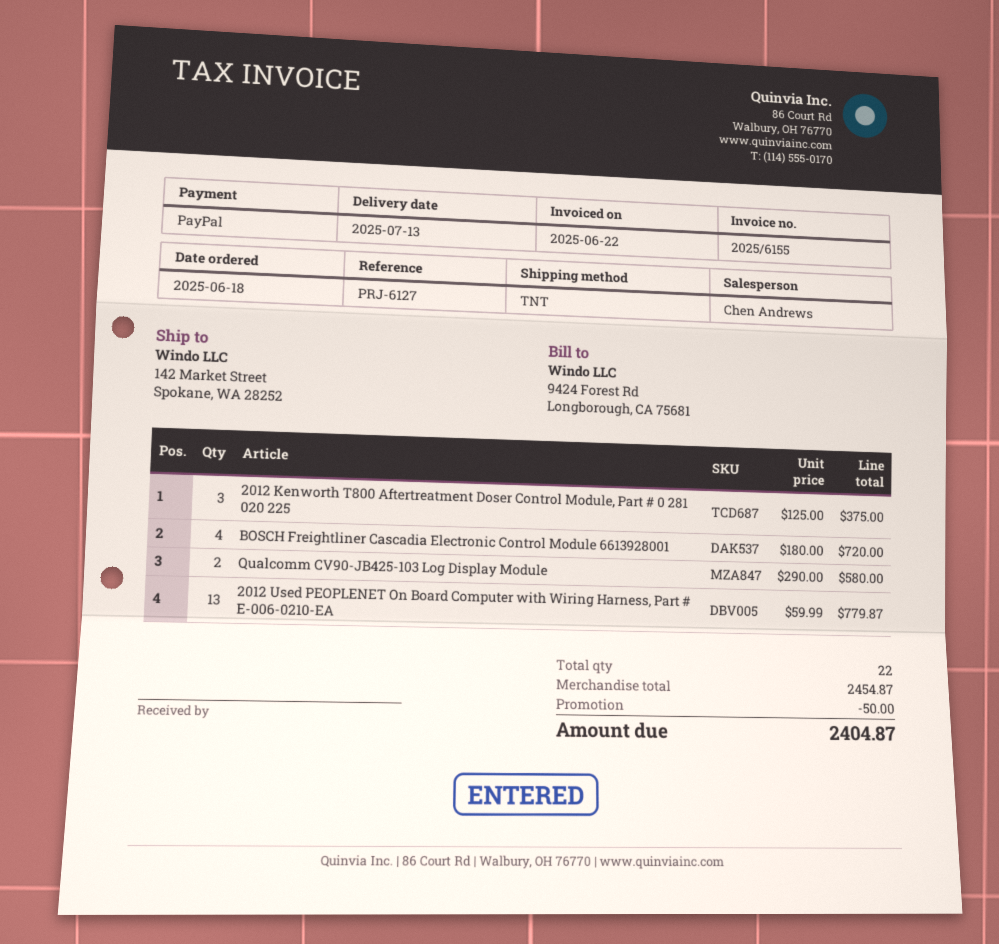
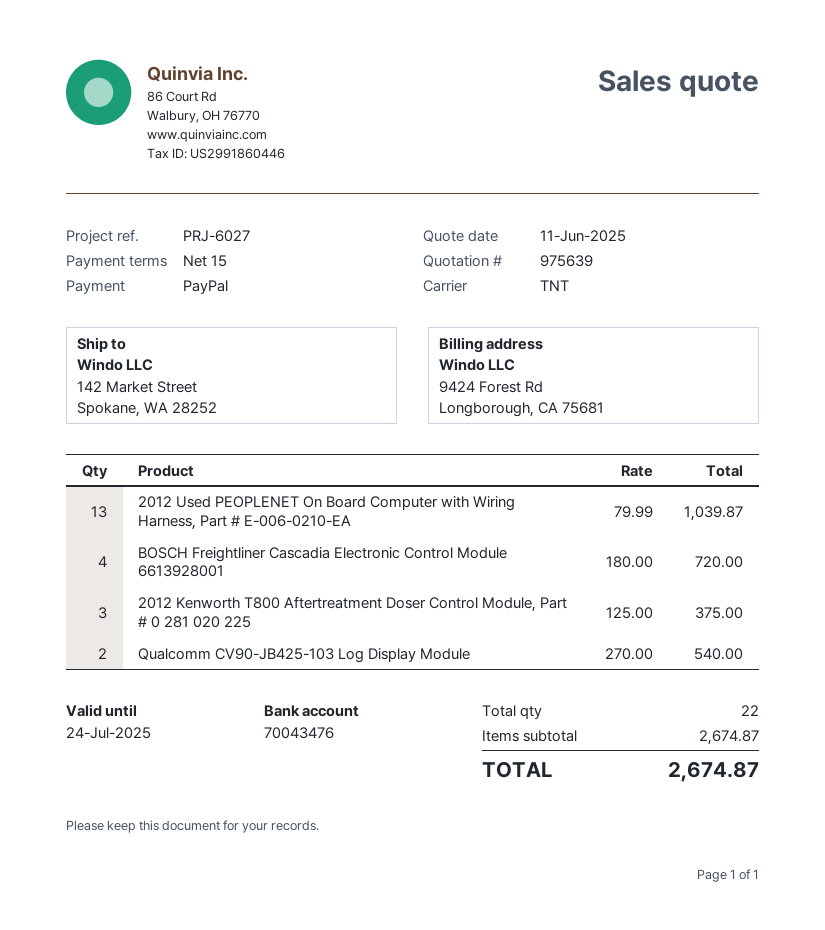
reference: PRJ-6127 -> PRJ-6027
Qualcomm CV90-JB425-103 Log Display Module: 2 x 290.00 = 580.00 -> 2 x 270.00 = 540.00
2012 Used PEOPLENET On Board Computer with Wiring Harness, Part # E-006-0210-EA: 13 x 59.99 = 779.87 -> 13 x 79.99 = 1039.87
subtotal: 2454.87 -> 2674.87
discount: 50.00 -> none
total: 2404.87 -> 2674.87

